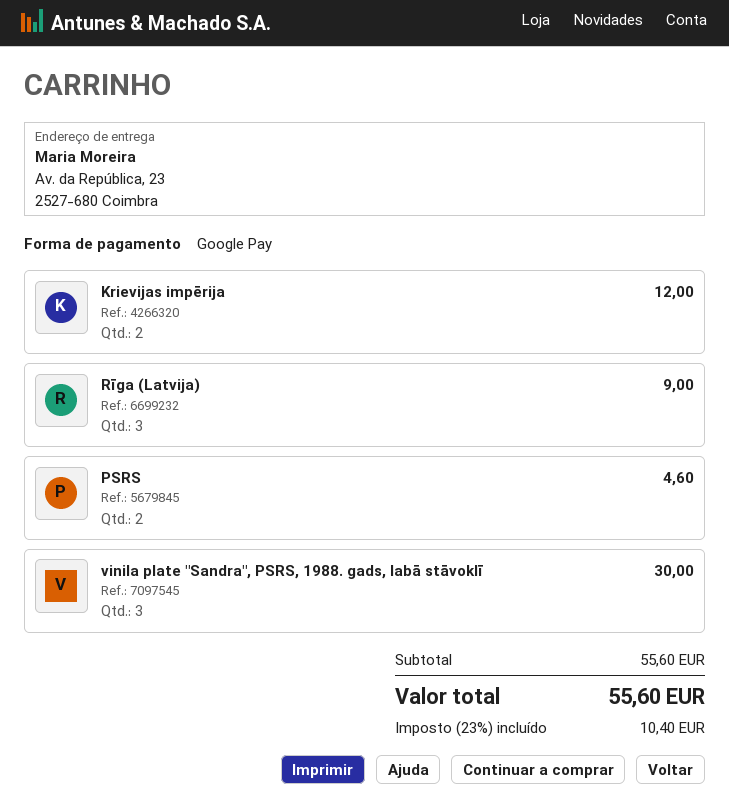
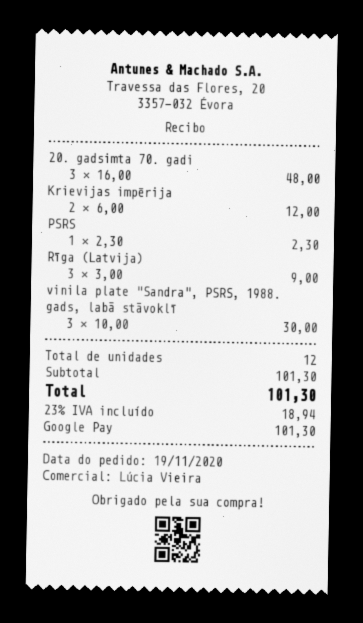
PSRS: 2 for 4.60 -> 1 for 2.30
20. gadsimta 70. gadi: none -> 3 for 48.00
subtotal: 55.60 -> 101.30
tax: 23% = 10.40 -> 23% = 18.94
total: 55.60 -> 101.30

